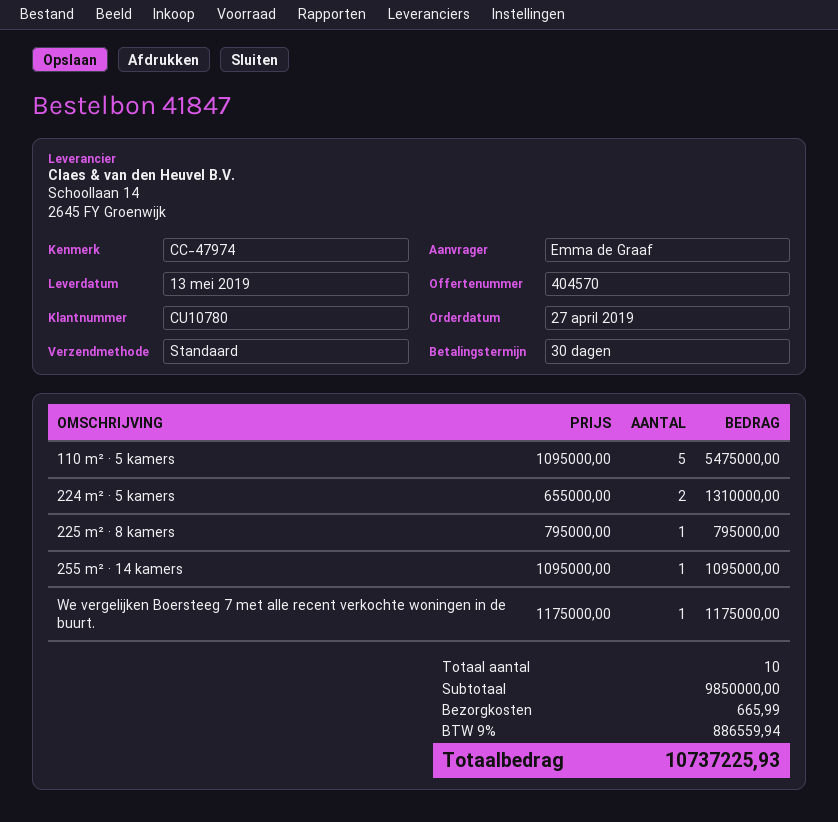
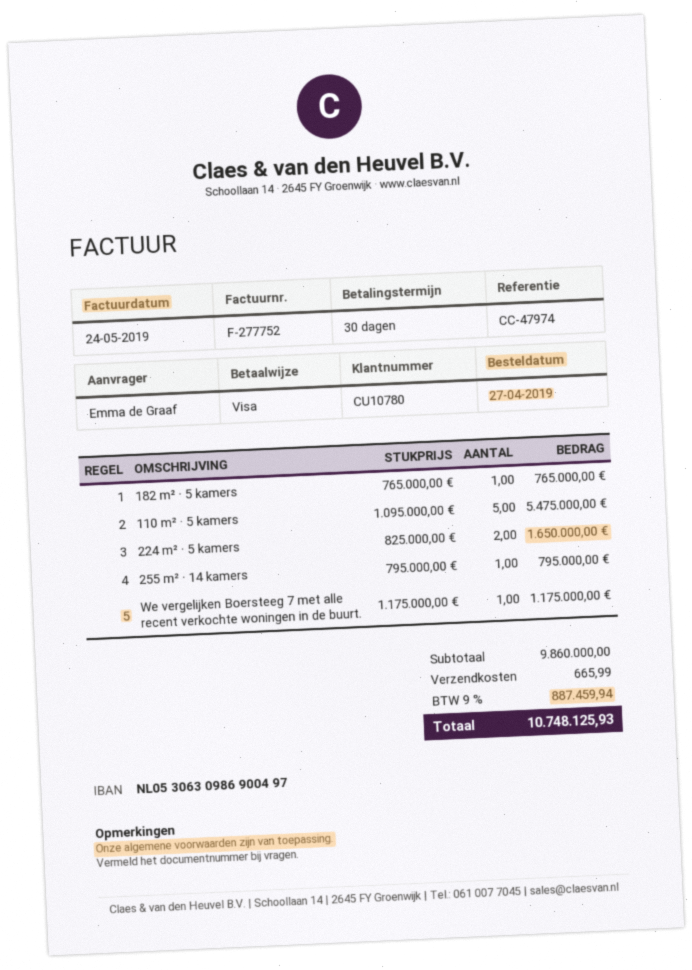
224 m² · 5 kamers: 2 x 655000.00 = 1310000.00 -> 2 x 825000.00 = 1650000.00
225 m² · 8 kamers: 1 x 795000.00 = 795000.00 -> none
255 m² · 14 kamers: 1 x 1095000.00 = 1095000.00 -> 1 x 795000.00 = 795000.00
182 m² · 5 kamers: none -> 1 x 765000.00 = 765000.00
subtotal: 9850000.00 -> 9860000.00
tax: 9% = 886559.94 -> 9% = 887459.94
total: 10737225.93 -> 10748125.93

